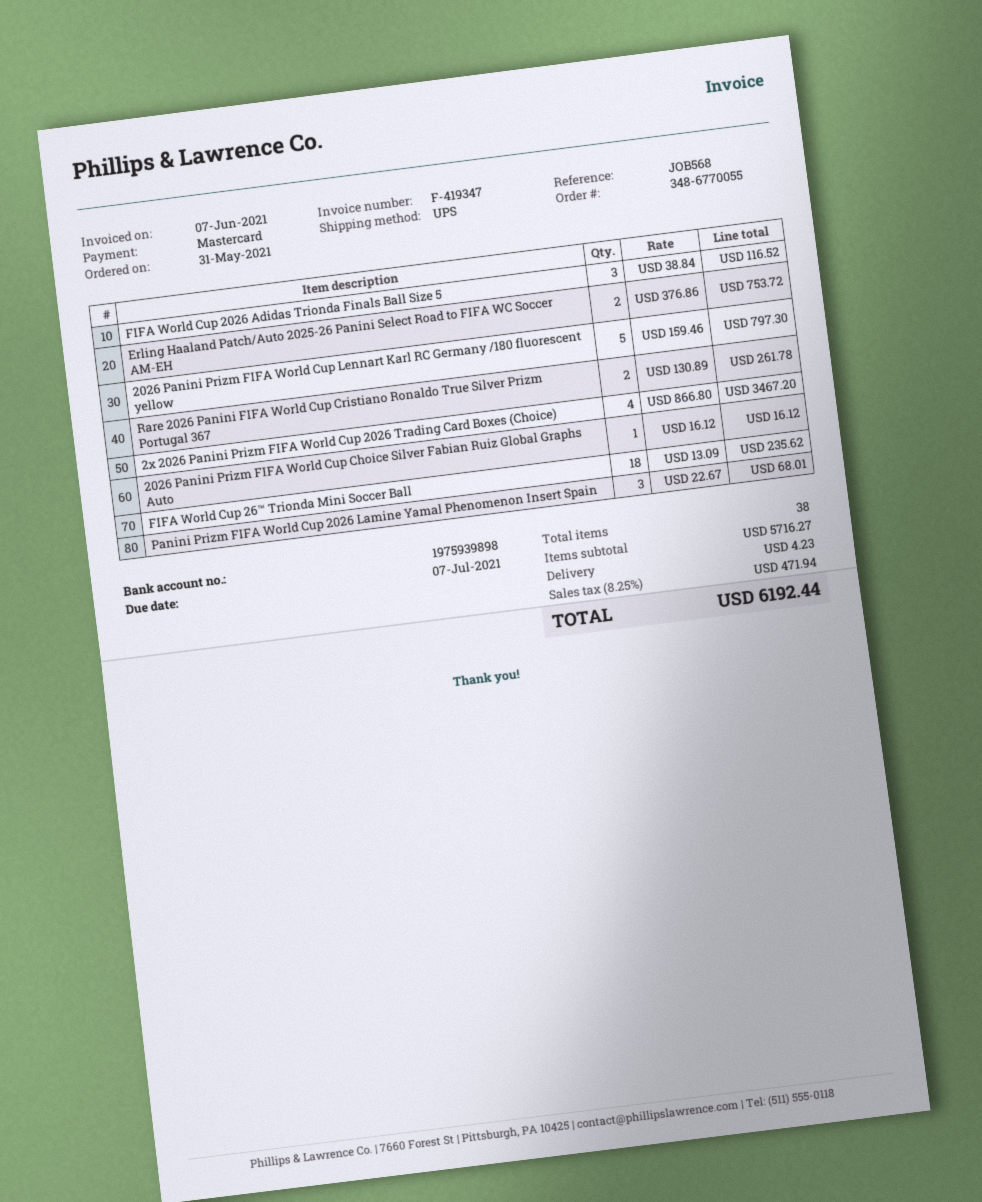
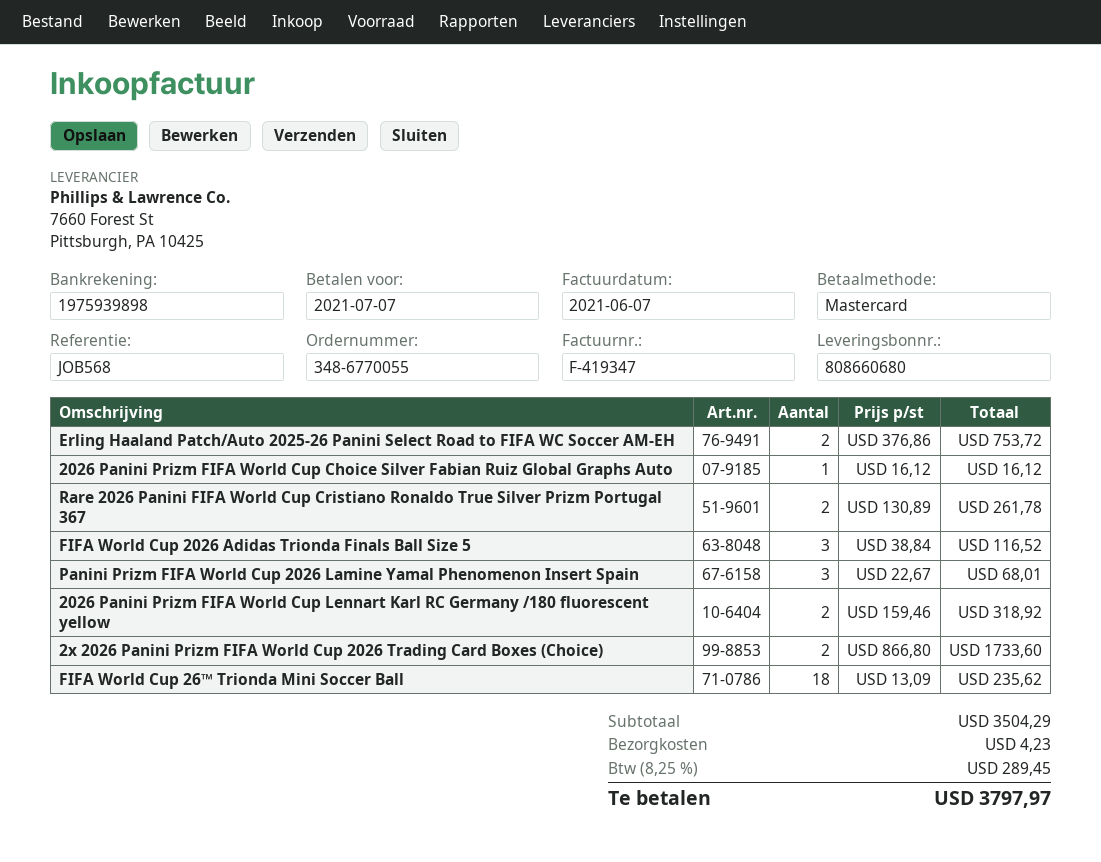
2026 Panini Prizm FIFA World Cup Lennart Karl RC Germany /180 fluorescent yellow: 5 x 159.46 = 797.30 -> 2 x 159.46 = 318.92
2x 2026 Panini Prizm FIFA World Cup 2026 Trading Card Boxes (Choice): 4 x 866.80 = 3467.20 -> 2 x 866.80 = 1733.60
subtotal: 5716.27 -> 3504.29
tax: 8.25% = 471.94 -> 8.25% = 289.45
total: 6192.44 -> 3797.97

